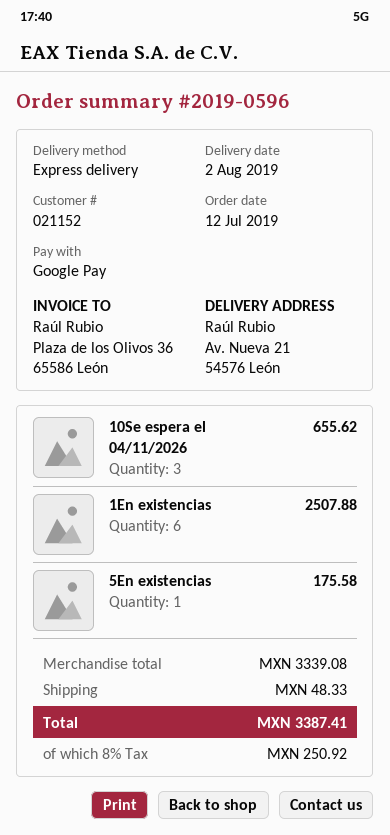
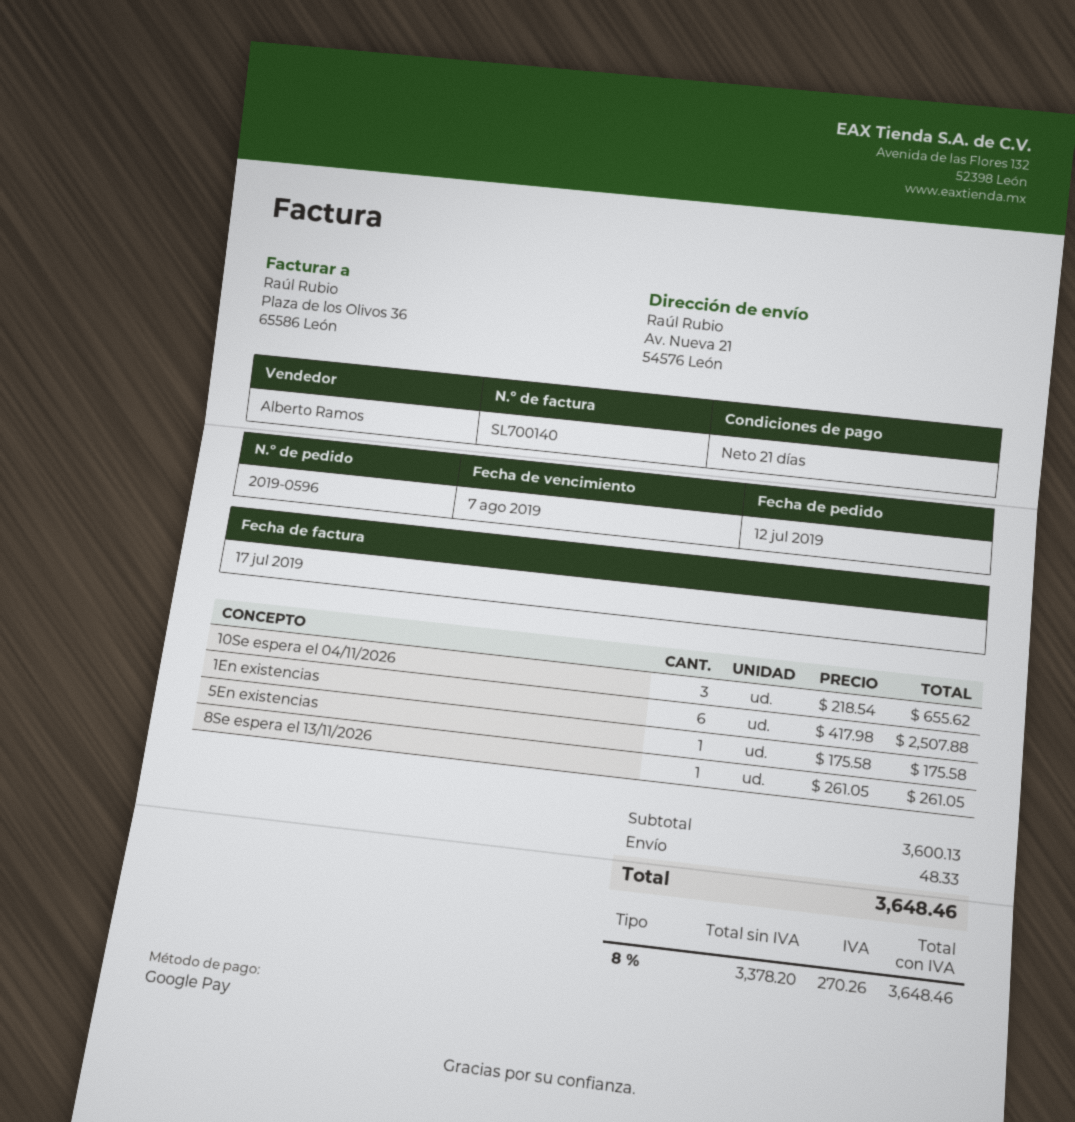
8Se espera el 13/11/2026: none -> 1 for 261.05
subtotal: 3339.08 -> 3600.13
tax: 8% = 250.92 -> 8% = 270.26
total: 3387.41 -> 3648.46

